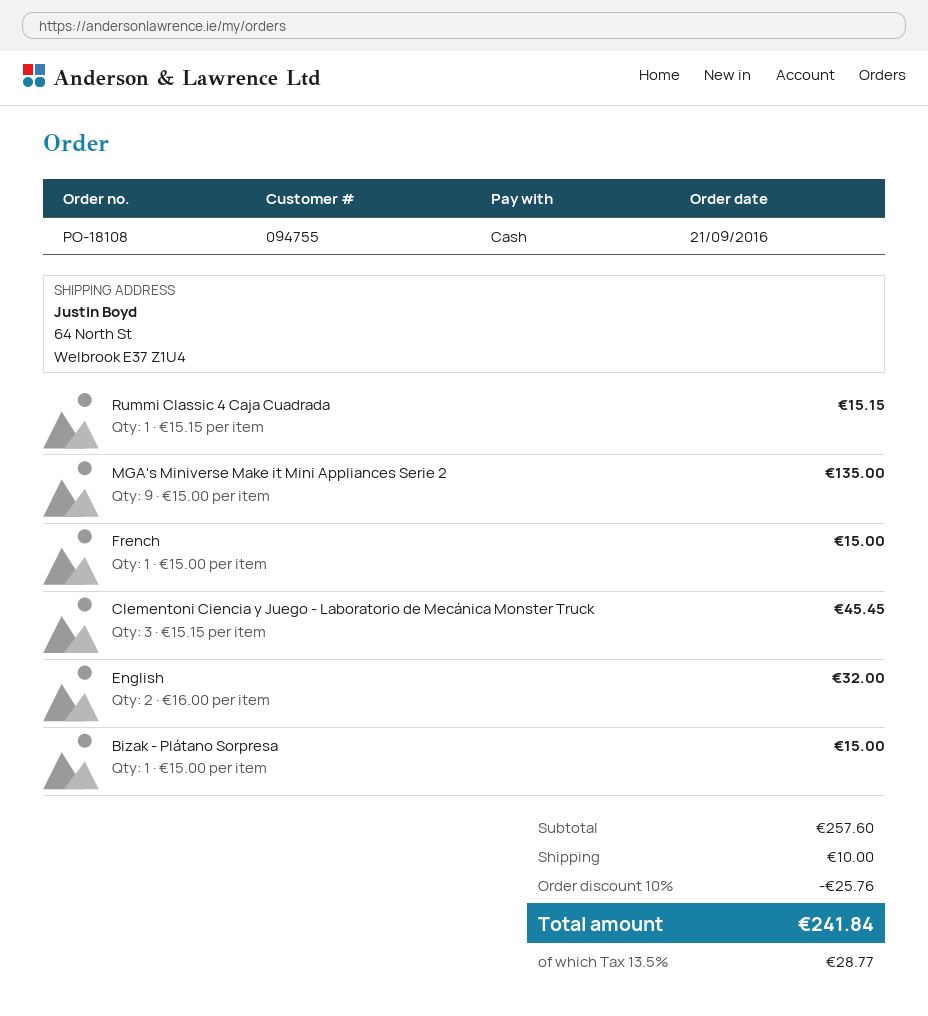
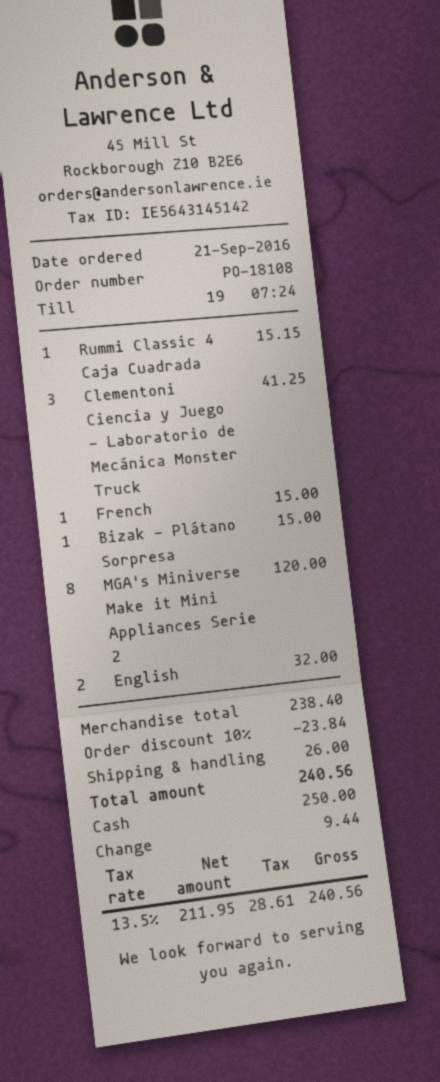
MGA's Miniverse Make it Mini Appliances Serie 2: 9 for 135.00 -> 8 for 120.00
Clementoni Ciencia y Juego - Laboratorio de Mecánica Monster Truck: 3 for 45.45 -> 3 for 41.25
subtotal: 257.60 -> 238.40
discount: 10% = 25.76 -> 10% = 23.84
shipping: 10.00 -> 26.00
tax: 13.5% = 28.77 -> 13.5% = 28.61
total: 241.84 -> 240.56

